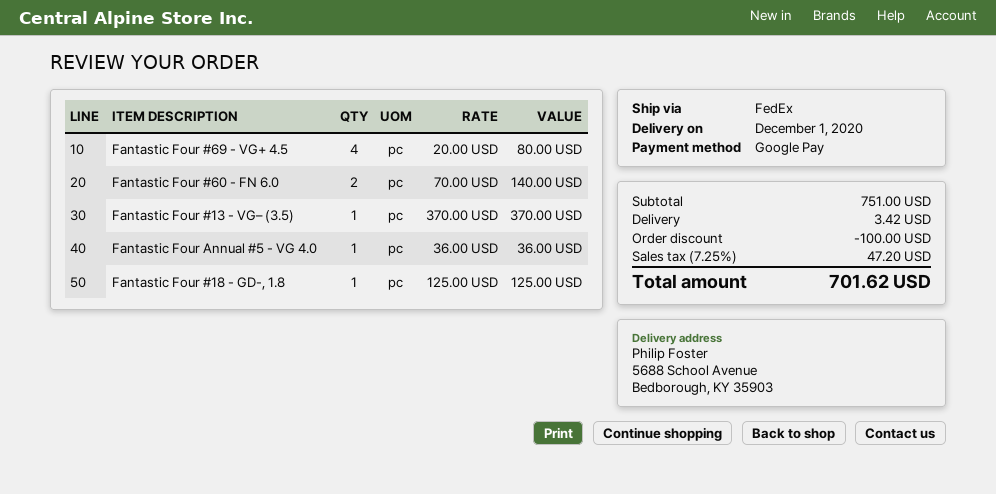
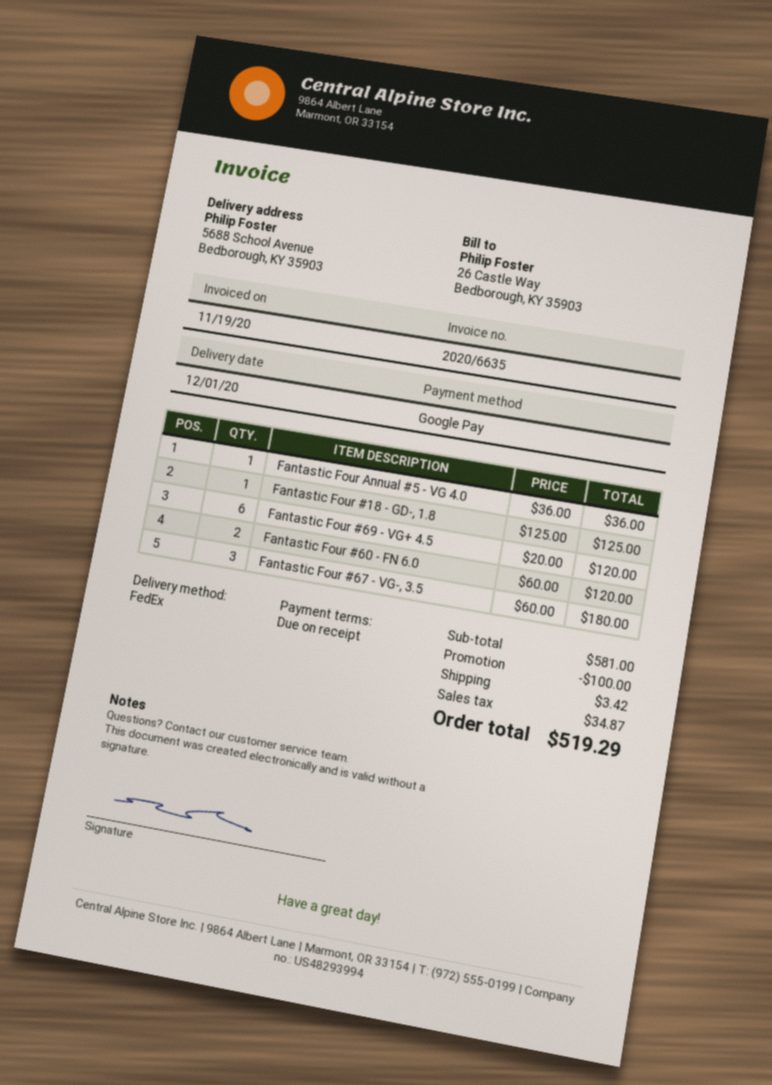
Fantastic Four #69 - VG+ 4.5: 4 x 20.00 = 80.00 -> 6 x 20.00 = 120.00
Fantastic Four #60 - FN 6.0: 2 x 70.00 = 140.00 -> 2 x 60.00 = 120.00
Fantastic Four #13 - VG– (3.5): 1 x 370.00 = 370.00 -> none
Fantastic Four #67 - VG-, 3.5: none -> 3 x 60.00 = 180.00
subtotal: 751.00 -> 581.00
tax: 47.20 -> 34.87
total: 701.62 -> 519.29

